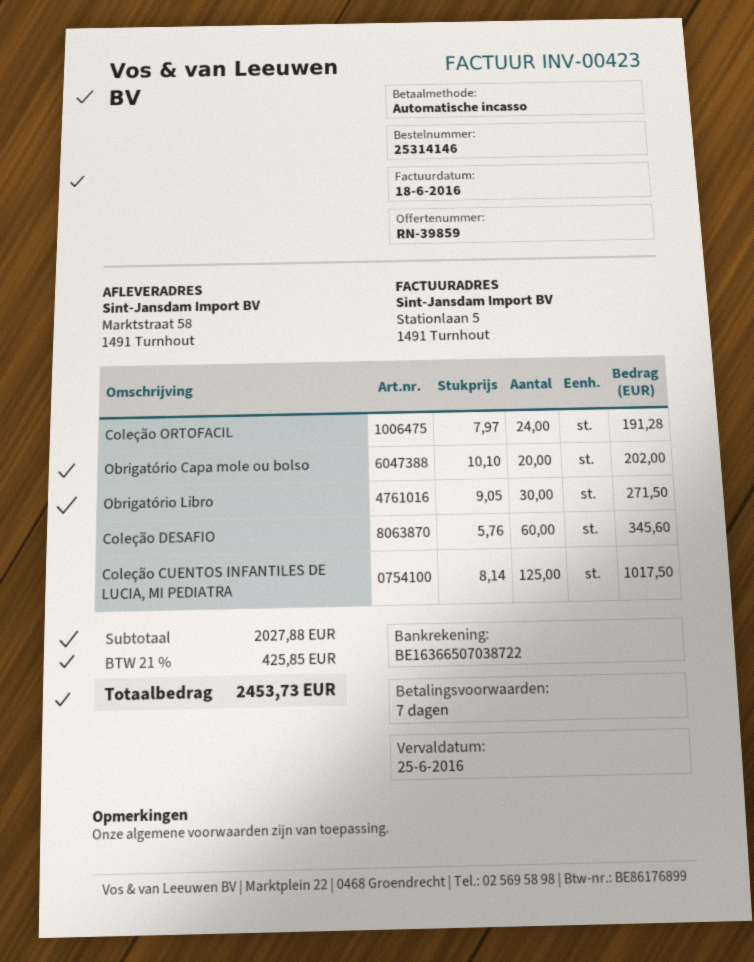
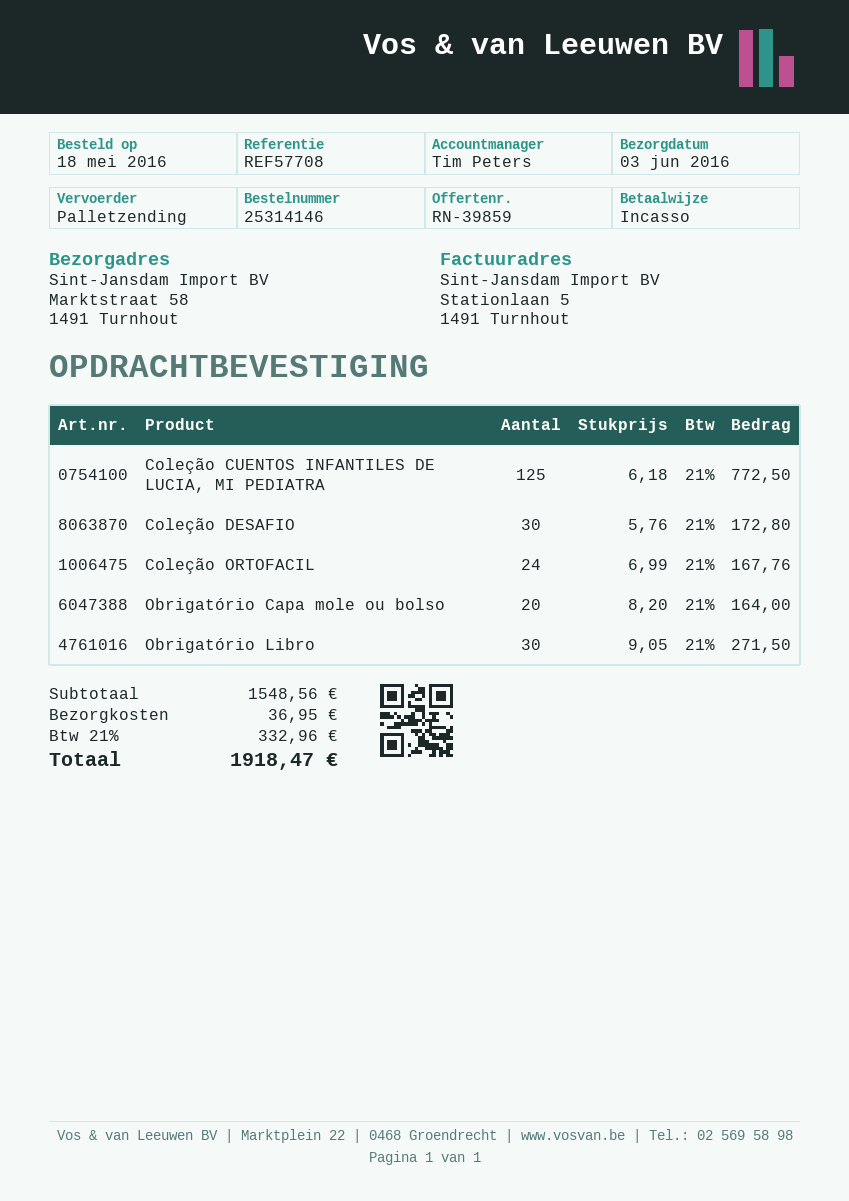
Coleção ORTOFACIL: 24 x 7.97 = 191.28 -> 24 x 6.99 = 167.76
Obrigatório Capa mole ou bolso: 20 x 10.10 = 202.00 -> 20 x 8.20 = 164.00
Coleção DESAFIO: 60 x 5.76 = 345.60 -> 30 x 5.76 = 172.80
Coleção CUENTOS INFANTILES DE LUCIA, MI PEDIATRA: 125 x 8.14 = 1017.50 -> 125 x 6.18 = 772.50
subtotal: 2027.88 -> 1548.56
shipping: none -> 36.95
tax: 21% = 425.85 -> 21% = 332.96
total: 2453.73 -> 1918.47

